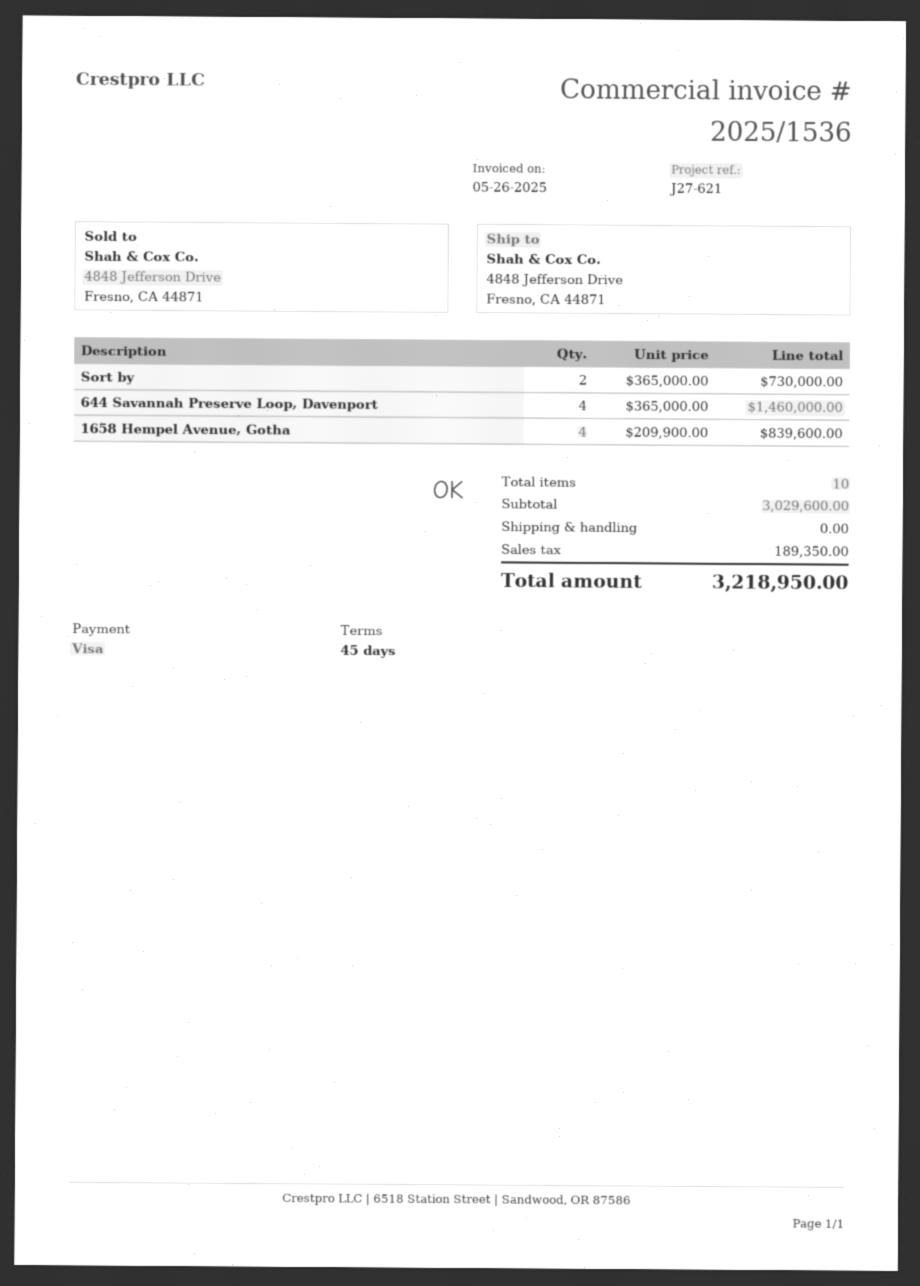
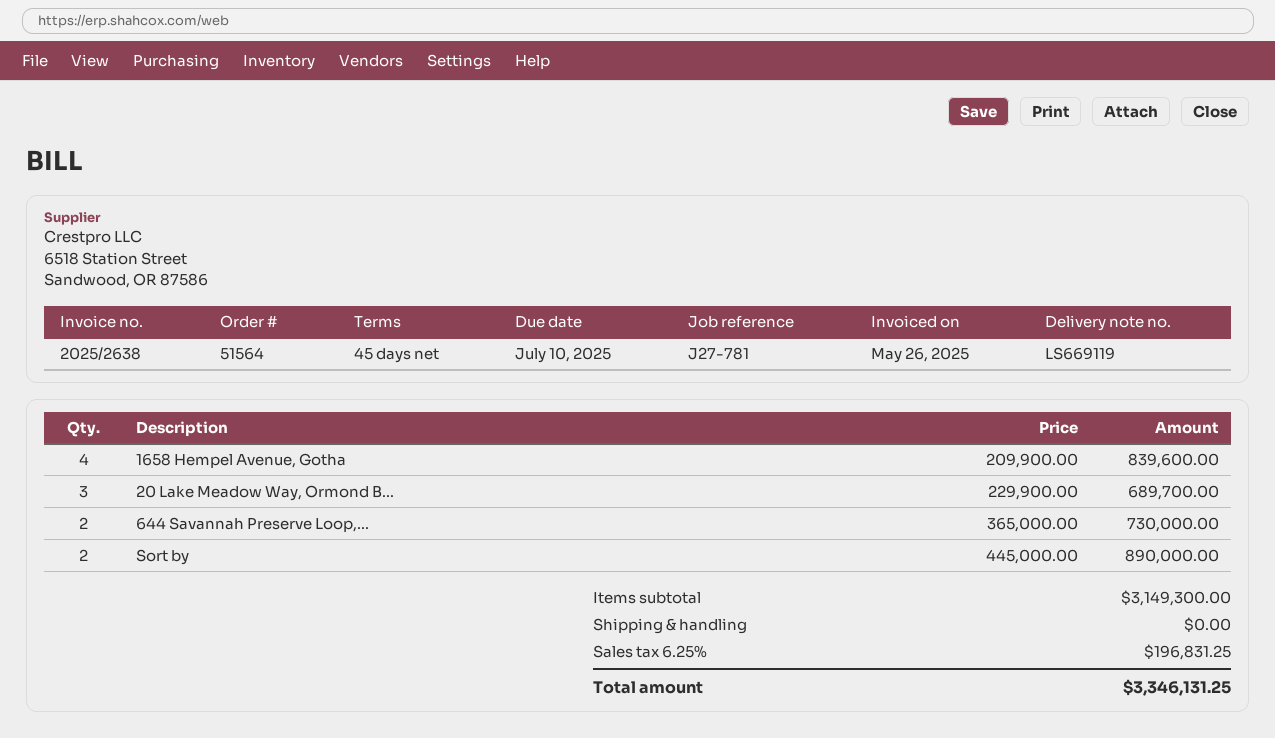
invoice number: 2025/1536 -> 2025/2638
reference: J27-621 -> J27-781
Sort by: 2 x 365000.00 = 730000.00 -> 2 x 445000.00 = 890000.00
644 Savannah Preserve Loop, Davenport: 4 x 365000.00 = 1460000.00 -> 2 x 365000.00 = 730000.00
20 Lake Meadow Way, Ormond B...: none -> 3 x 229900.00 = 689700.00
subtotal: 3029600.00 -> 3149300.00
tax: 189350.00 -> 196831.25
total: 3218950.00 -> 3346131.25

